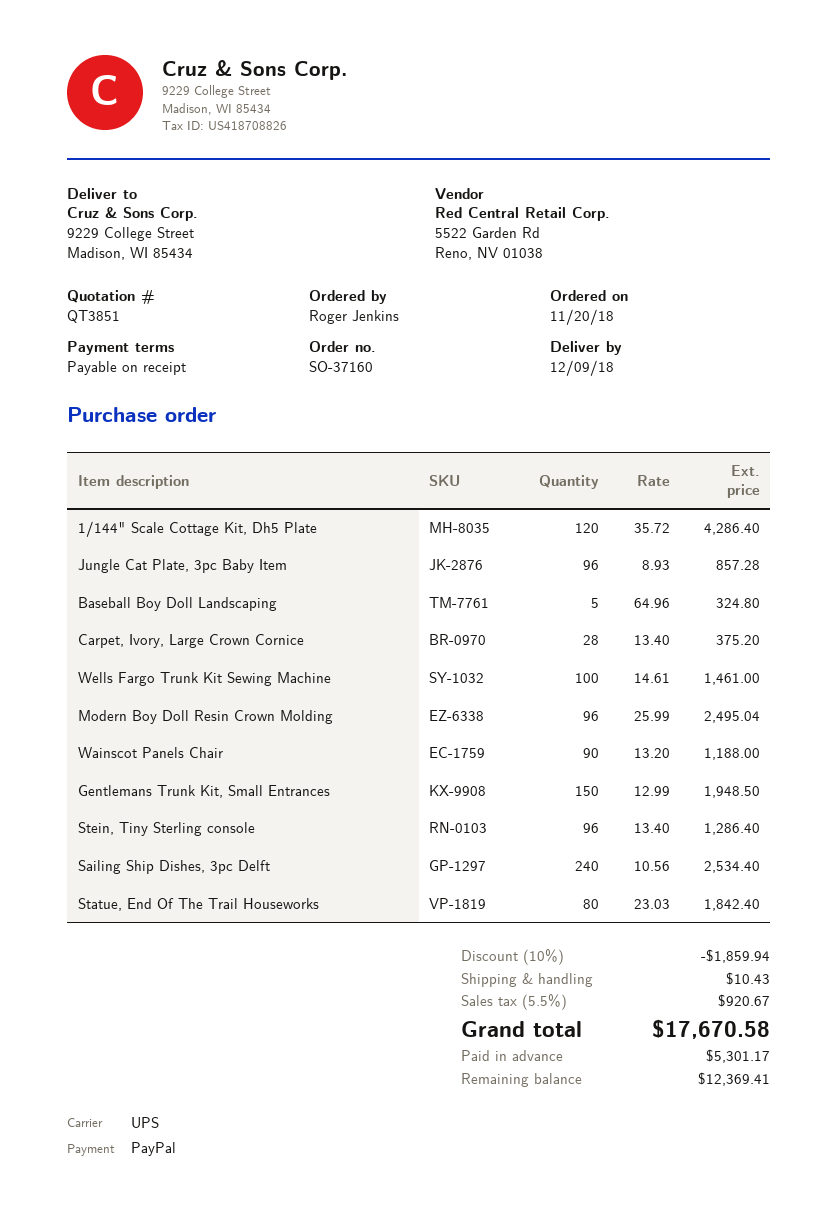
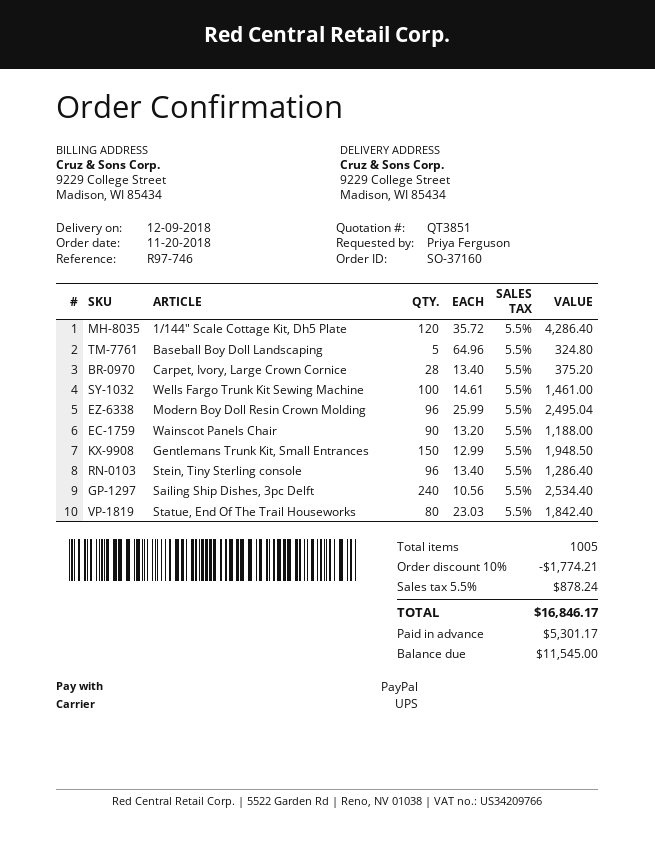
ordered by: Roger Jenkins -> Priya Ferguson
Jungle Cat Plate, 3pc Baby Item: 96 x 8.93 = 857.28 -> none
discount: 10% = 1859.94 -> 10% = 1774.21
shipping: 10.43 -> none
tax: 5.5% = 920.67 -> 5.5% = 878.24
total: 17670.58 -> 16846.17
balance: 12369.41 -> 11545.00

